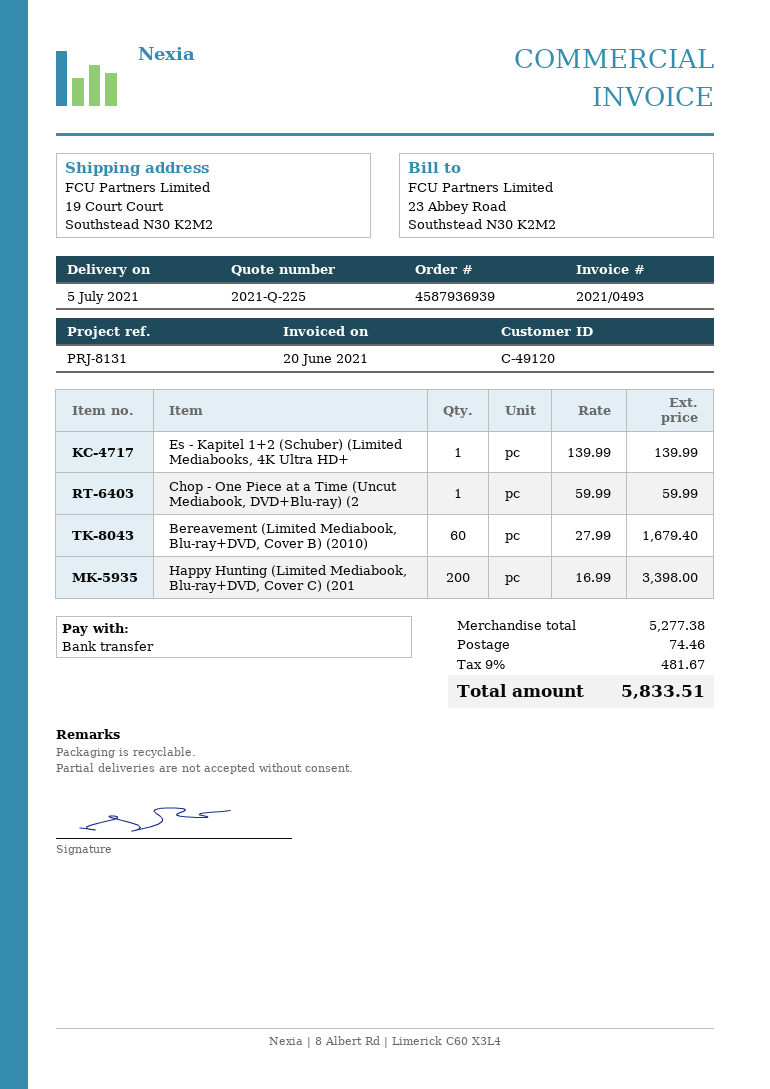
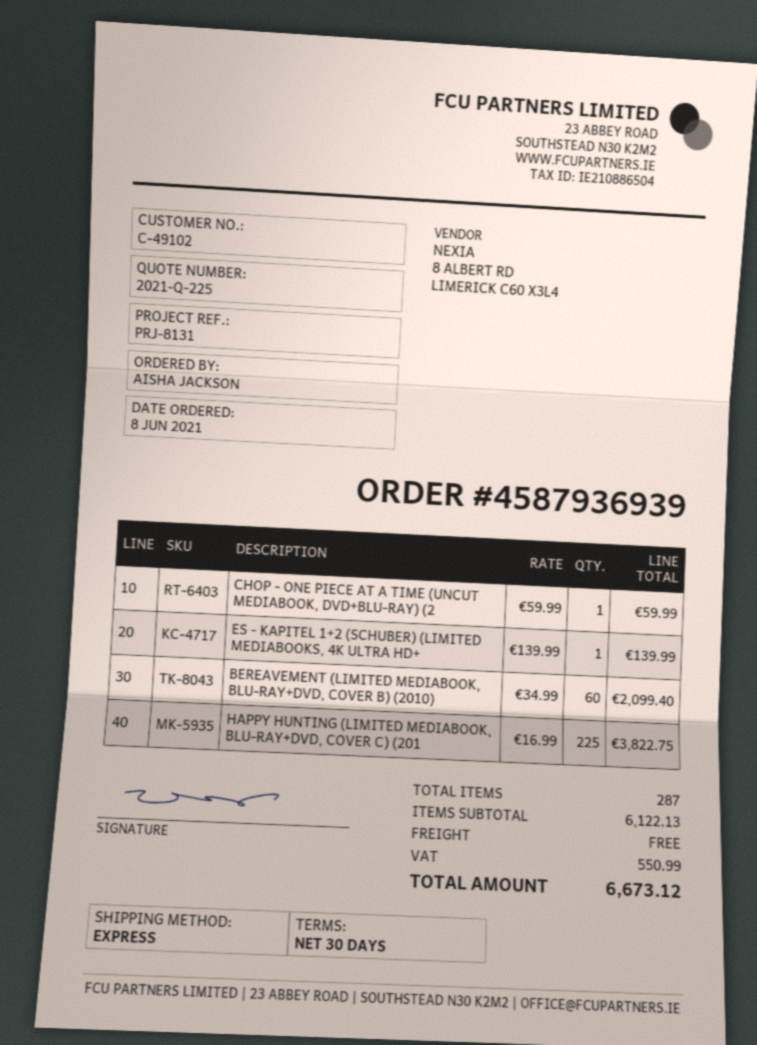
customer number: C-49120 -> C-49102
Bereavement (Limited Mediabook, Blu-ray+DVD, Cover B) (2010): 60 x 27.99 = 1679.40 -> 60 x 34.99 = 2099.40
Happy Hunting (Limited Mediabook, Blu-ray+DVD, Cover C) (201: 200 x 16.99 = 3398.00 -> 225 x 16.99 = 3822.75
subtotal: 5277.38 -> 6122.13
shipping: 74.46 -> 0.00
tax: 481.67 -> 550.99
total: 5833.51 -> 6673.12

